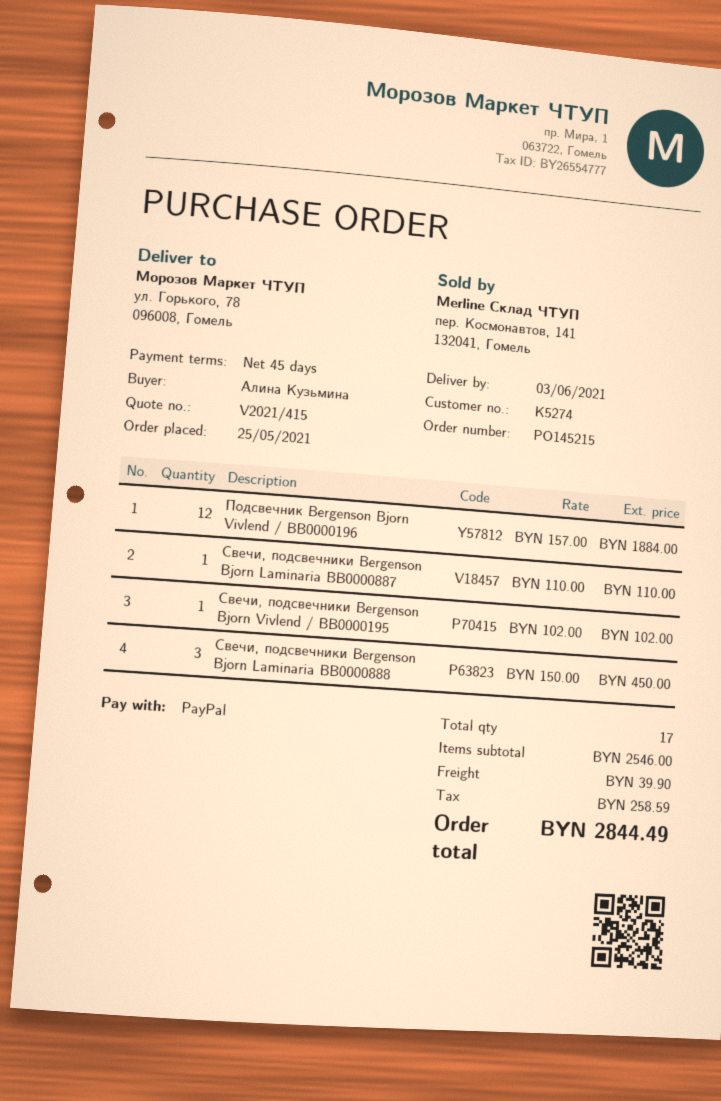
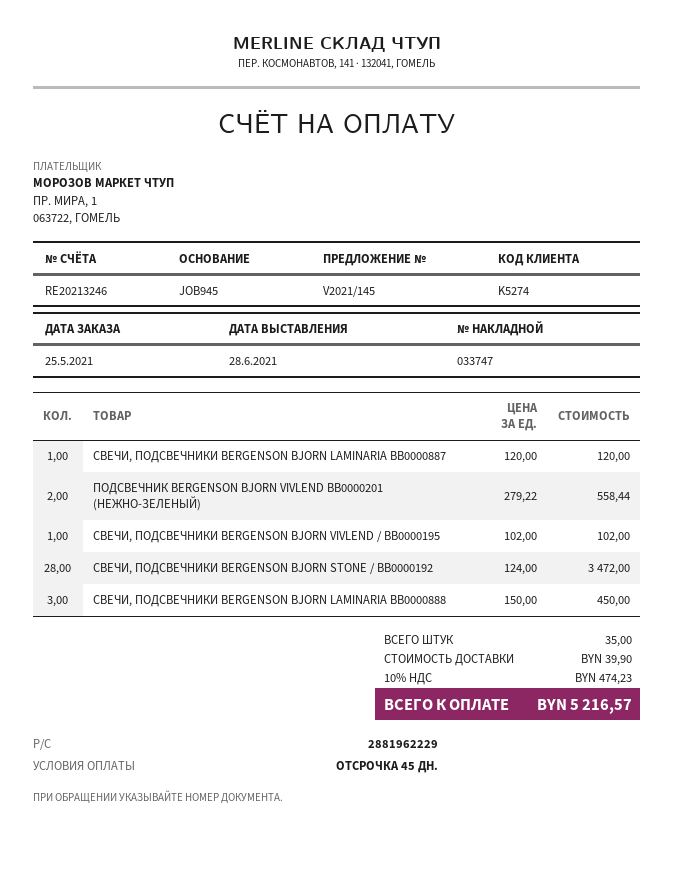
quote number: V2021/415 -> V2021/145
Подсвечник Bergenson Bjorn Vivlend / BB0000196: 12 x 157.00 = 1884.00 -> none
Свечи, подсвечники Bergenson Bjorn Laminaria BB0000887: 1 x 110.00 = 110.00 -> 1 x 120.00 = 120.00
ПОДСВЕЧНИК BERGENSON BJORN VIVLEND BB0000201 (НЕЖНО-ЗЕЛЕНЫЙ): none -> 2 x 279.22 = 558.44
СВЕЧИ, ПОДСВЕЧНИКИ BERGENSON BJORN STONE / BB0000192: none -> 28 x 124.00 = 3472.00
total quantity: 17 -> 35
tax: 258.59 -> 474.23
total: 2844.49 -> 5216.57

